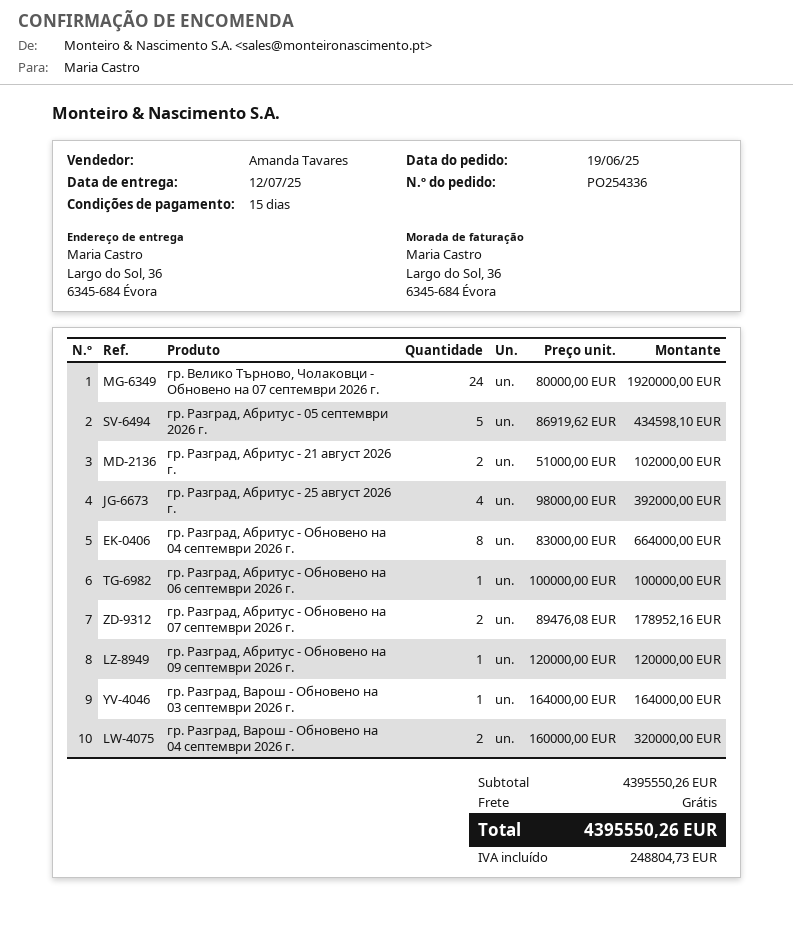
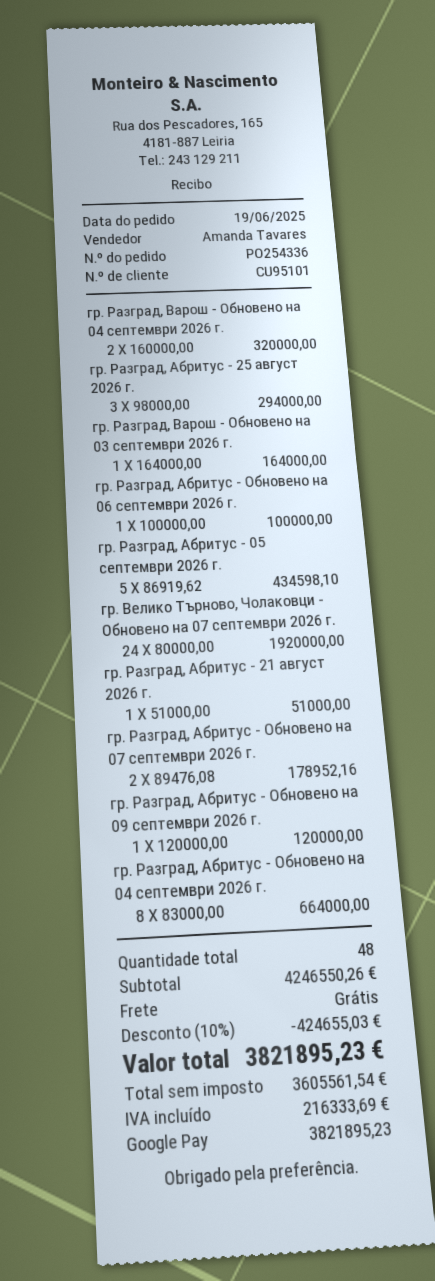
гр. Разград, Абритус - 21 август 2026 г.: 2 x 51000.00 = 102000.00 -> 1 x 51000.00 = 51000.00
гр. Разград, Абритус - 25 август 2026 г.: 4 x 98000.00 = 392000.00 -> 3 x 98000.00 = 294000.00
subtotal: 4395550.26 -> 4246550.26
discount: none -> 10% = 424655.03
tax: 248804.73 -> 216333.69
total: 4395550.26 -> 3821895.23

